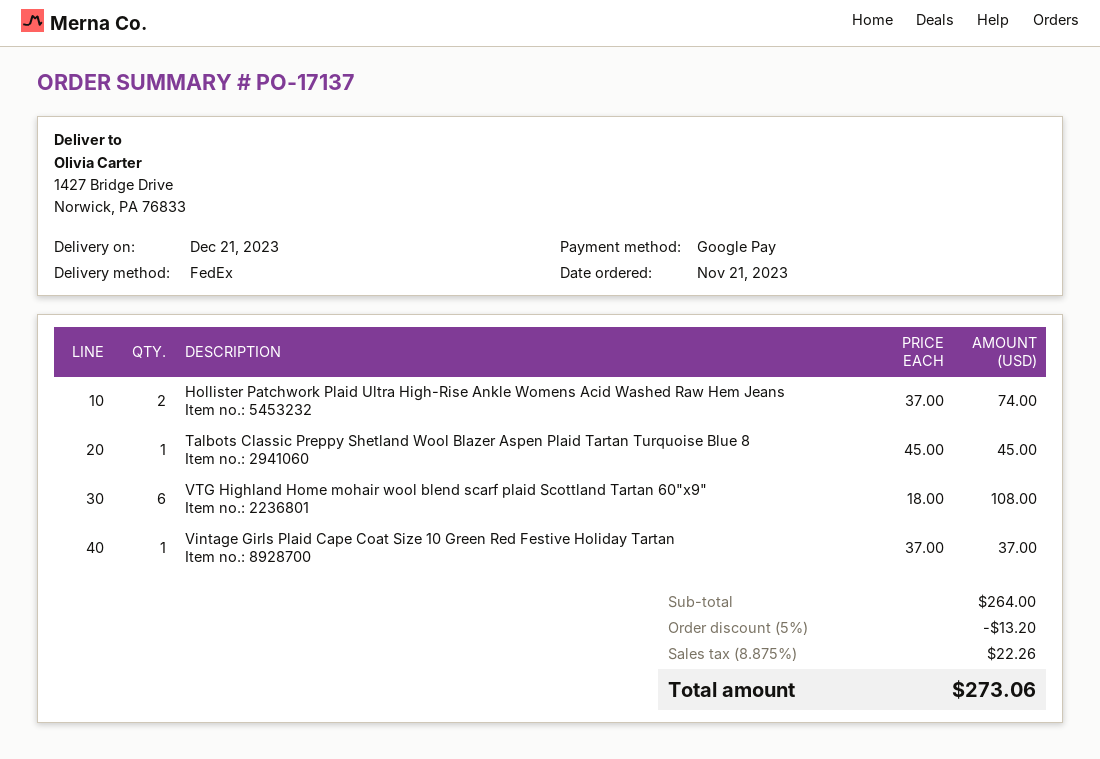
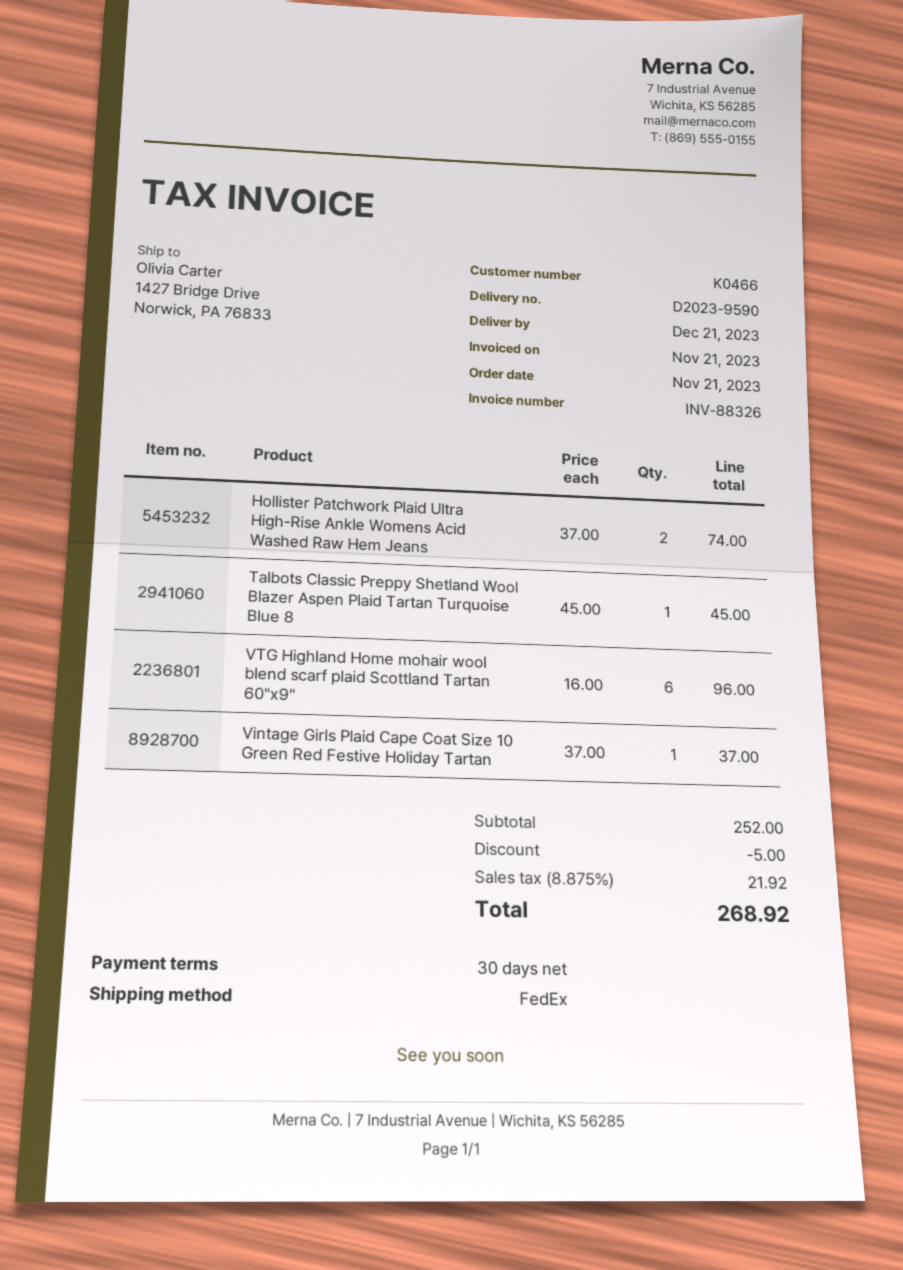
VTG Highland Home mohair wool blend scarf plaid Scottland Tartan 60"x9": 6 x 18.00 = 108.00 -> 6 x 16.00 = 96.00
subtotal: 264.00 -> 252.00
discount: 13.20 -> 5.00
tax: 8.875% = 22.26 -> 8.875% = 21.92
total: 273.06 -> 268.92

